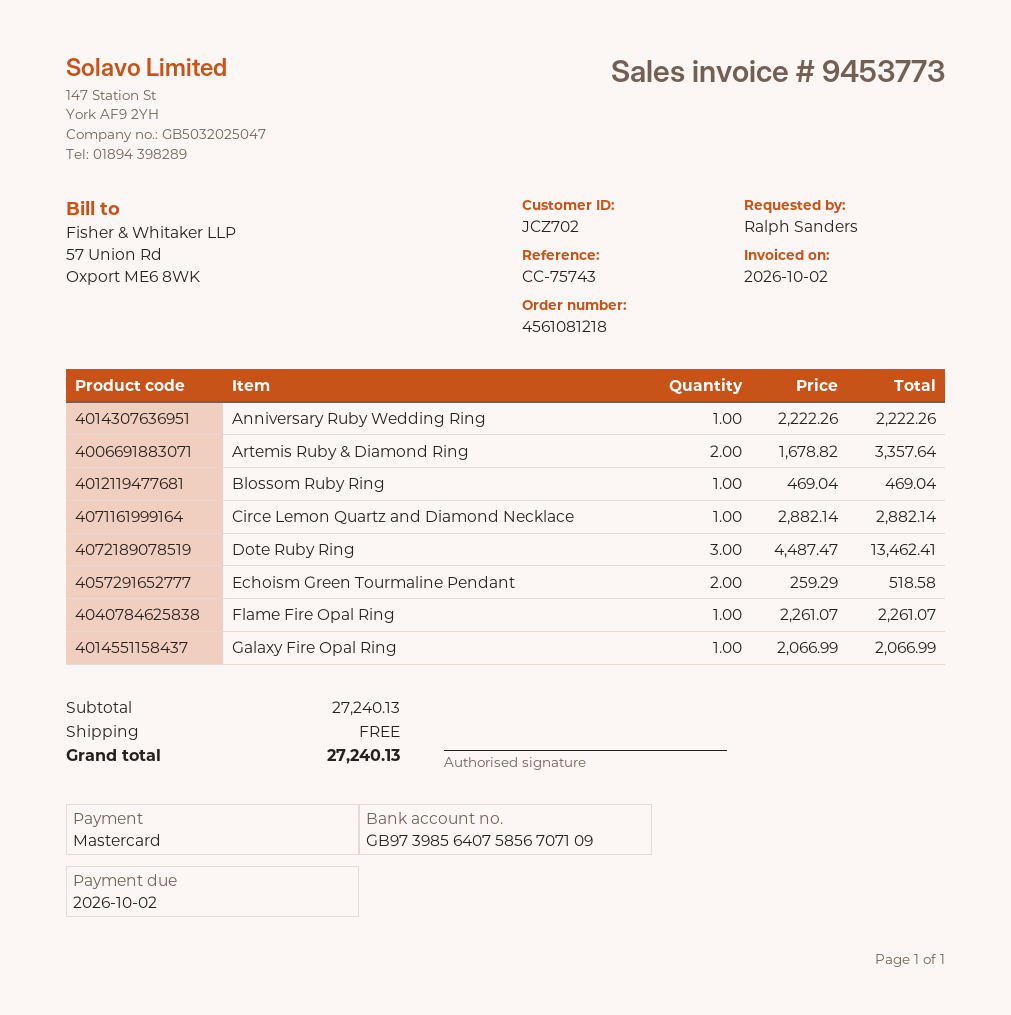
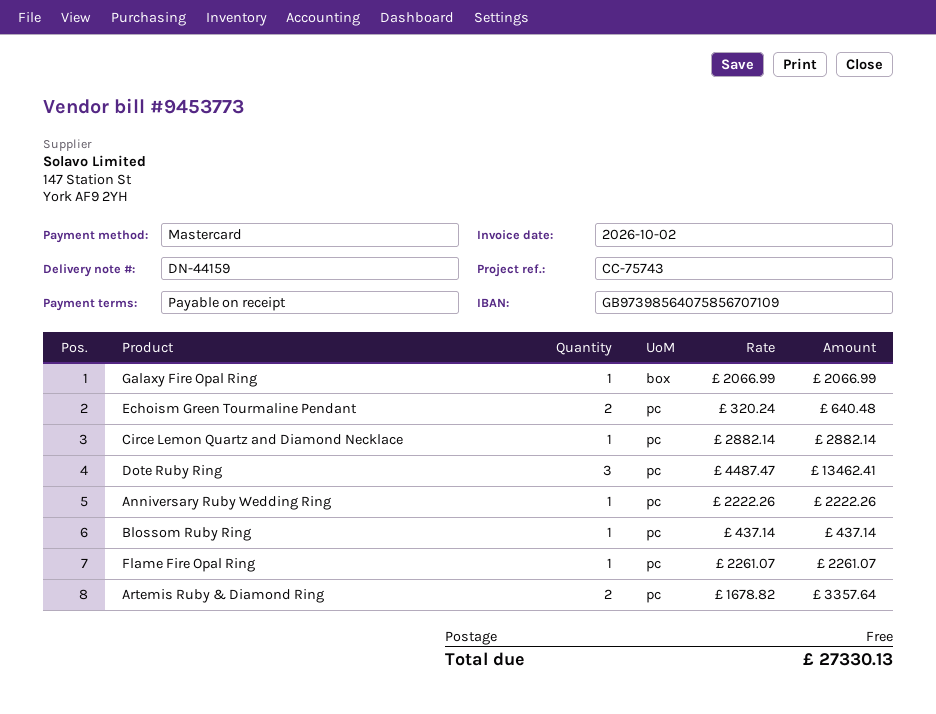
Blossom Ruby Ring: 1 x 469.04 = 469.04 -> 1 x 437.14 = 437.14
Echoism Green Tourmaline Pendant: 2 x 259.29 = 518.58 -> 2 x 320.24 = 640.48
total: 27240.13 -> 27330.13

